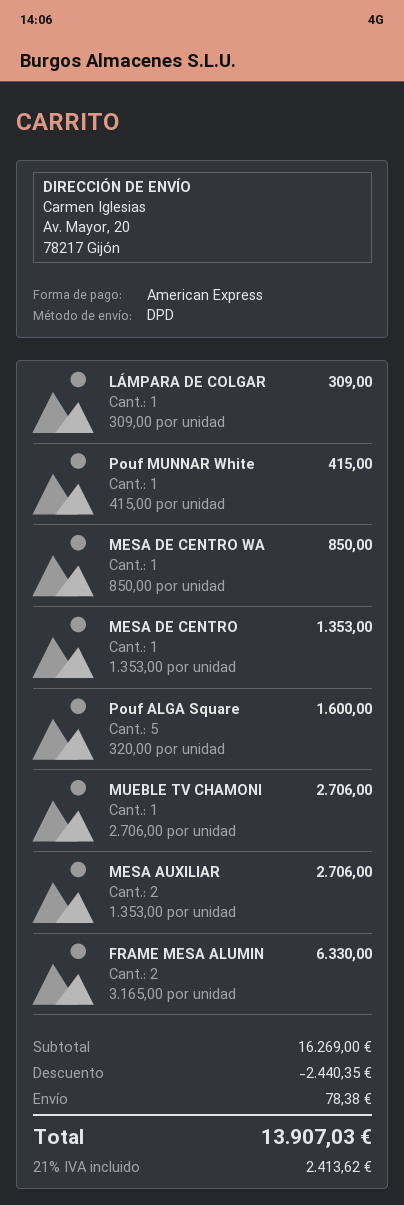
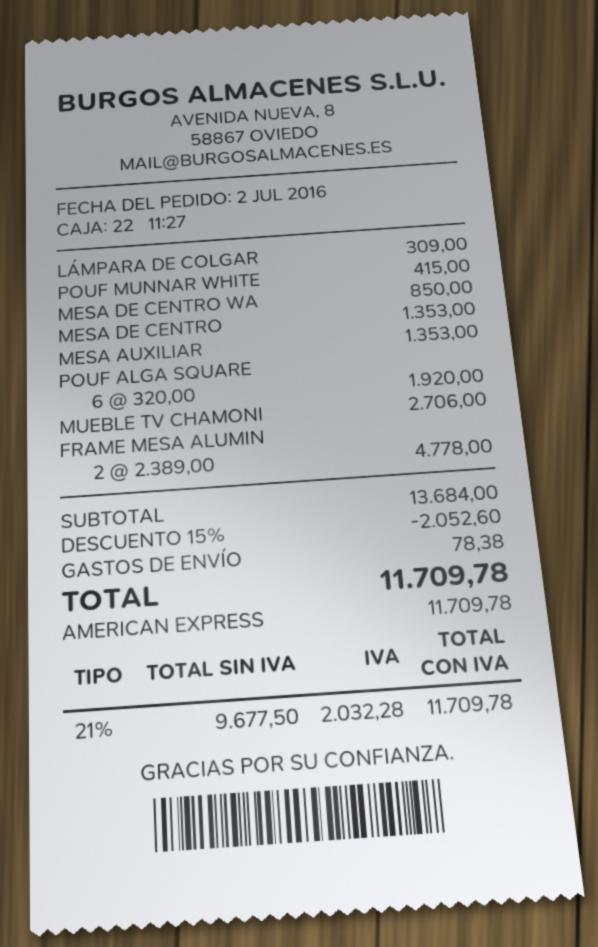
Pouf ALGA Square: 5 x 320.00 = 1600.00 -> 6 x 320.00 = 1920.00
MESA AUXILIAR: 2 x 1353.00 = 2706.00 -> 1 x 1353.00 = 1353.00
FRAME MESA ALUMIN: 2 x 3165.00 = 6330.00 -> 2 x 2389.00 = 4778.00
subtotal: 16269.00 -> 13684.00
discount: 2440.35 -> 2052.60
tax: 21% = 2413.62 -> 21% = 2032.28
total: 13907.03 -> 11709.78

